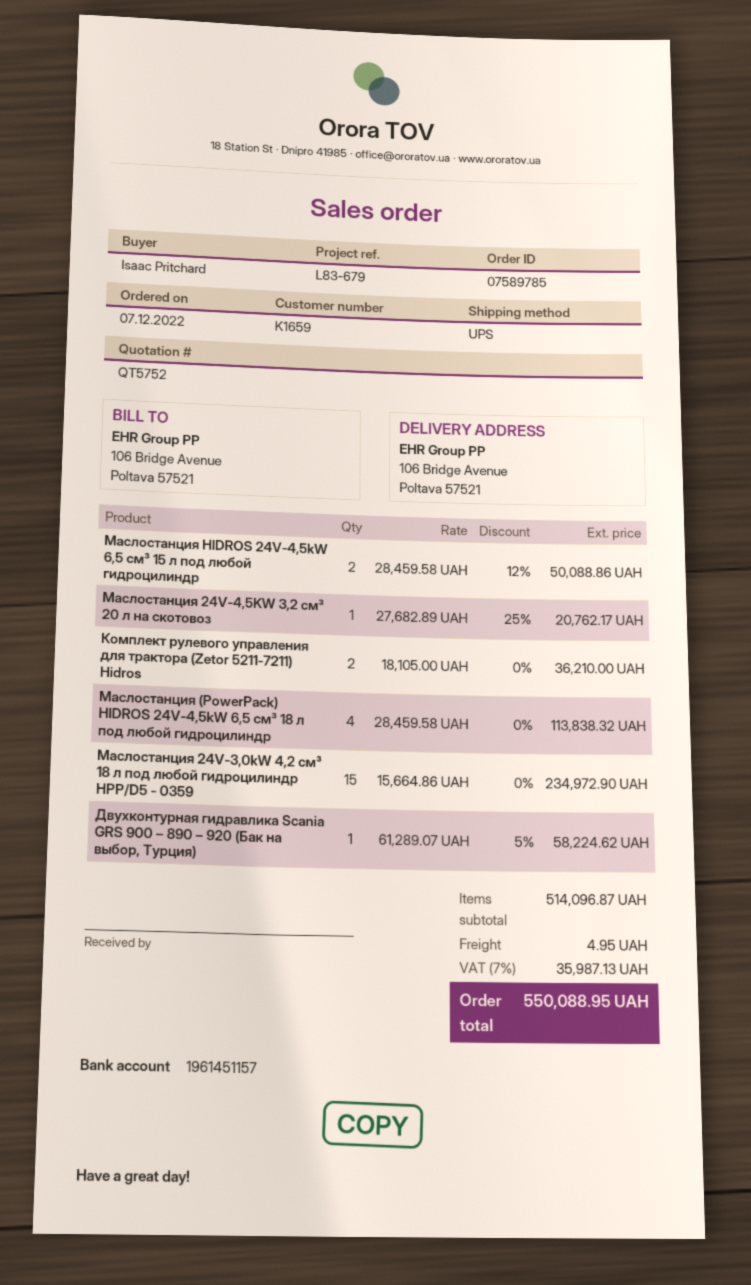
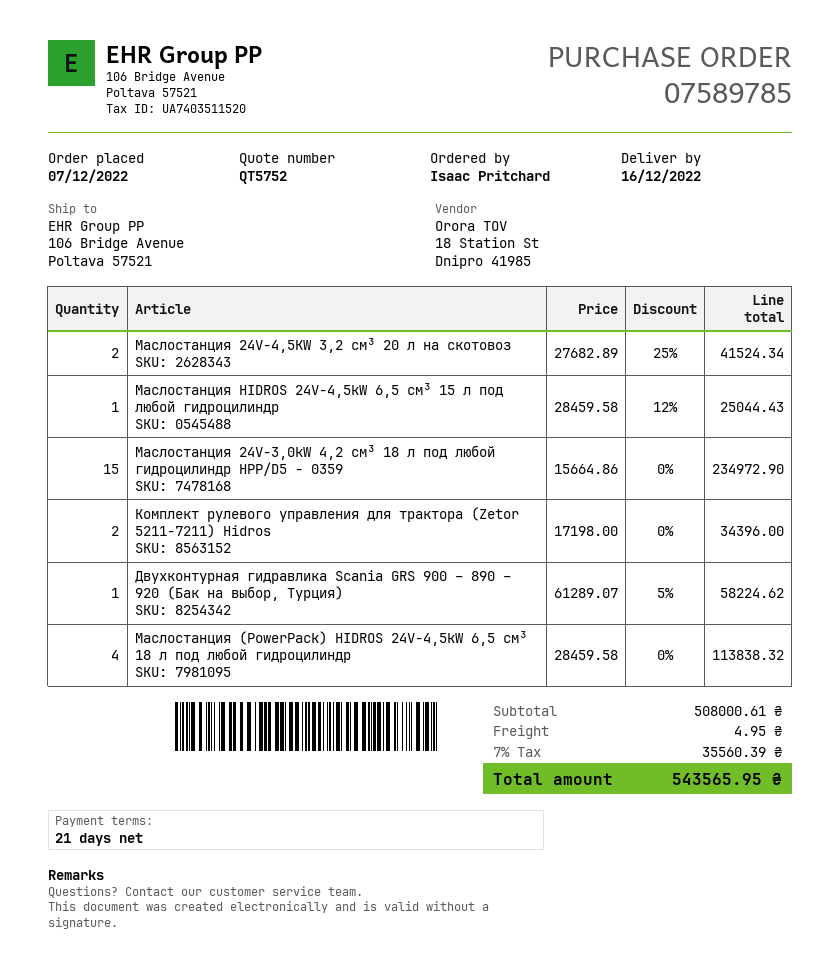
Маслостанция HIDROS 24V-4,5kW 6,5 см³ 15 л под любой гидроцилиндр: 2 x 28459.58 - 12% = 50088.86 -> 1 x 28459.58 - 12% = 25044.43
Маслостанция 24V-4,5KW 3,2 см³ 20 л на скотовоз: 1 x 27682.89 - 25% = 20762.17 -> 2 x 27682.89 - 25% = 41524.34
Комплект рулевого управления для трактора (Zetor 5211-7211) Hidros: 2 x 18105.00 = 36210.00 -> 2 x 17198.00 = 34396.00
subtotal: 514096.87 -> 508000.61
tax: 7% = 35987.13 -> 7% = 35560.39
total: 550088.95 -> 543565.95

